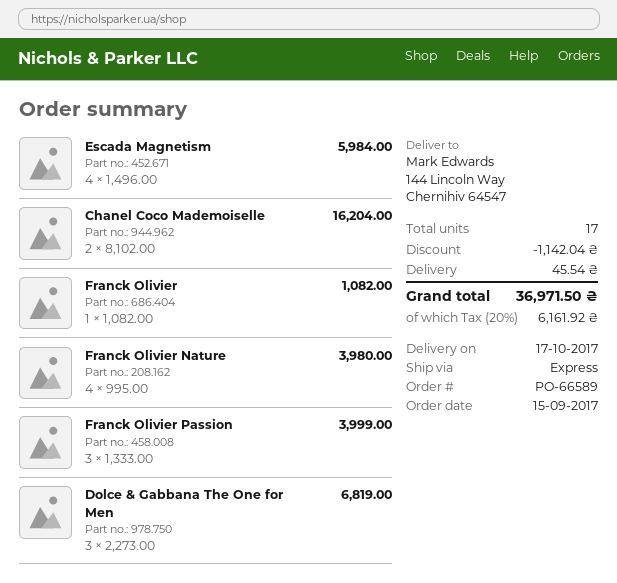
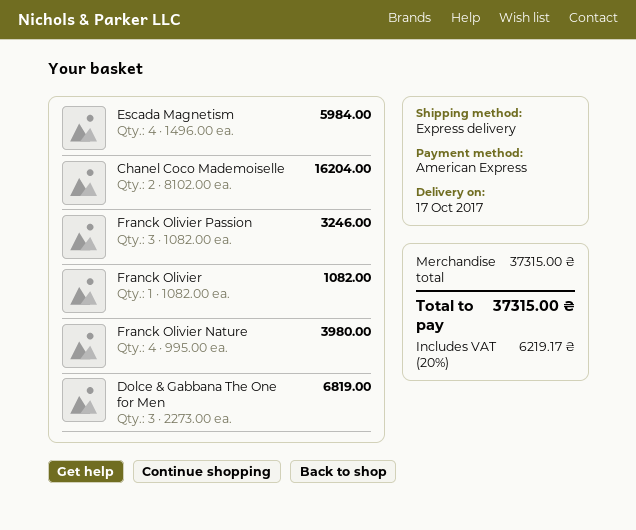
Franck Olivier Passion: 3 x 1333.00 = 3999.00 -> 3 x 1082.00 = 3246.00
discount: 1142.04 -> none
shipping: 45.54 -> none
tax: 20% = 6161.92 -> 20% = 6219.17
total: 36971.50 -> 37315.00

